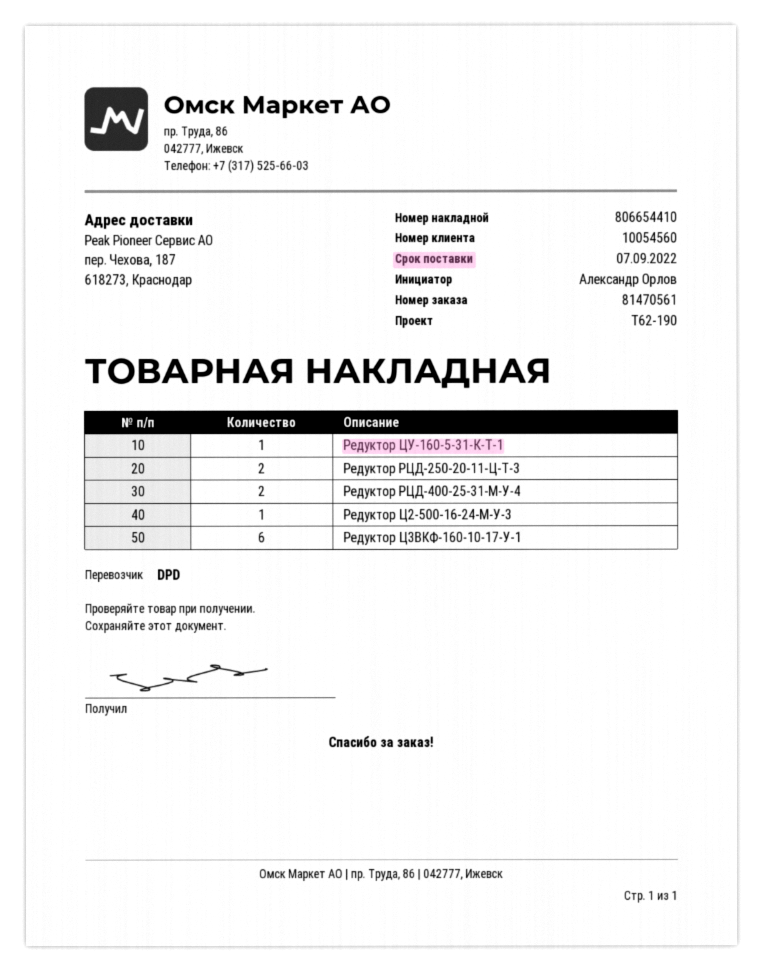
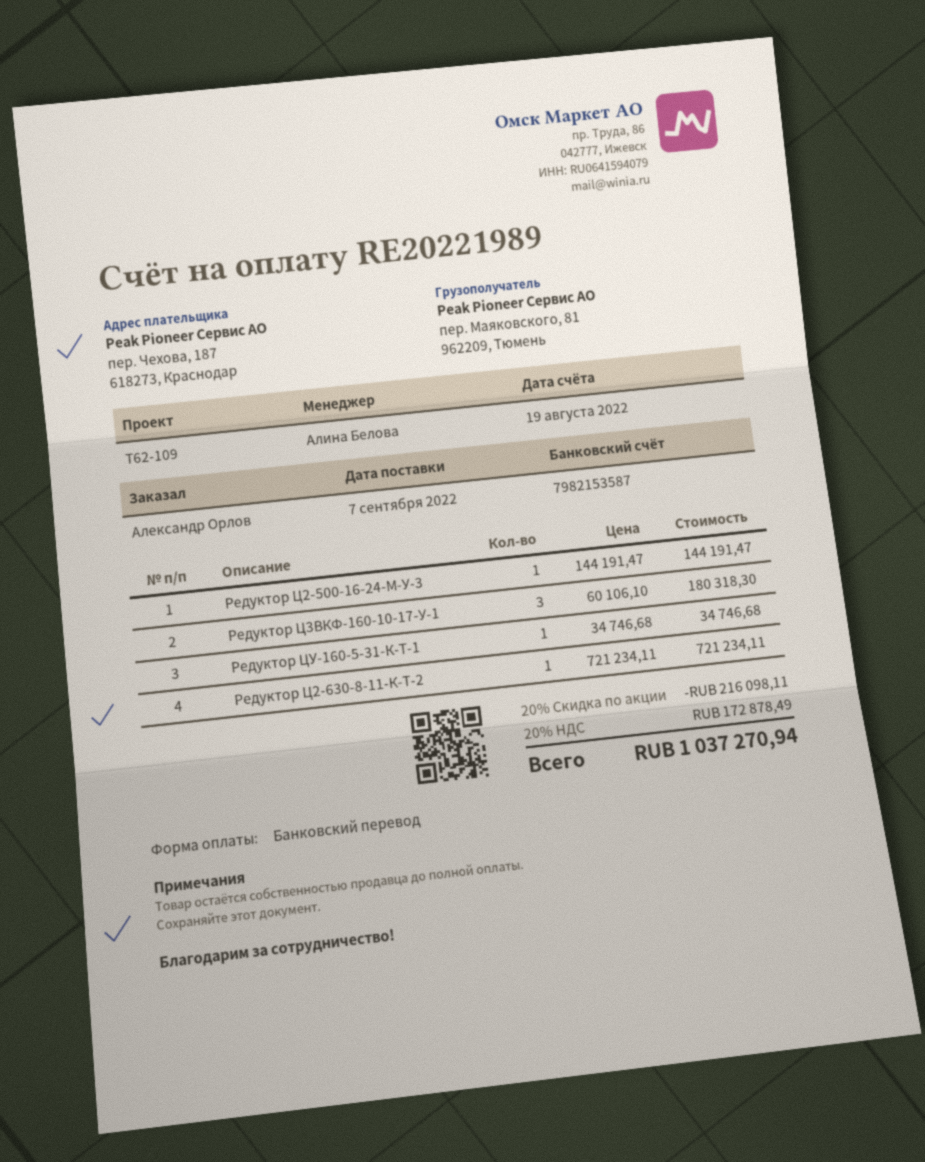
reference: T62-190 -> T62-109
ship to: пер. Чехова, 187, 618273, Краснодар -> пер. Маяковского, 81, 962209, Тюмень
Редуктор РЦД-250-20-11-Ц-Т-3: 2 -> none
Редуктор РЦД-400-25-31-М-У-4: 2 -> none
Редуктор Ц3ВКФ-160-10-17-У-1: 6 -> 3
Редуктор Ц2-630-8-11-К-Т-2: none -> 1

